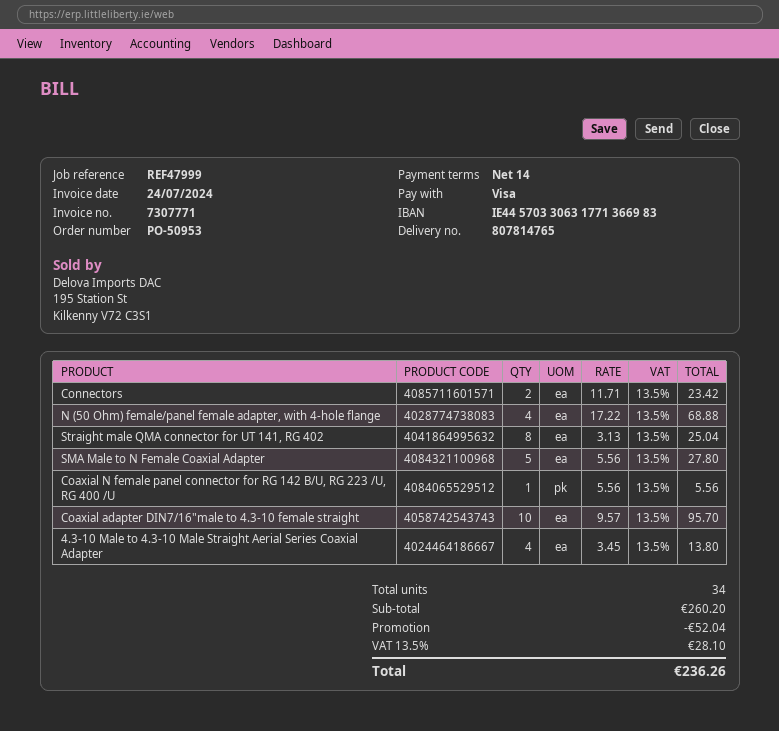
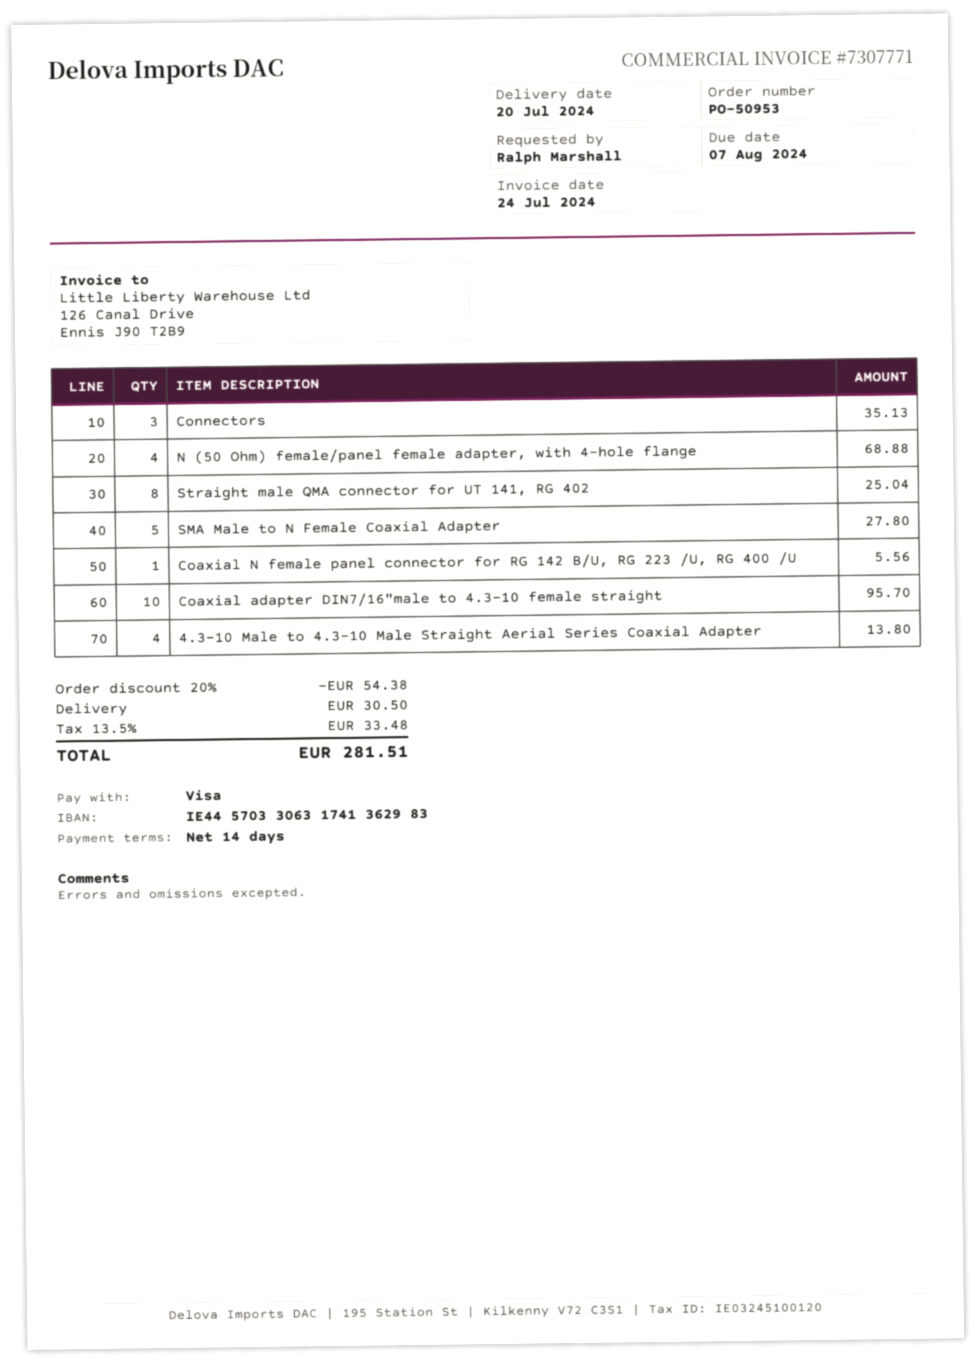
bank account: IE44570330631771366983 -> IE44570330631741362983
Connectors: 2 for 23.42 -> 3 for 35.13
discount: 52.04 -> 54.38
shipping: none -> 30.50
tax: 13.5% = 28.10 -> 13.5% = 33.48
total: 236.26 -> 281.51

